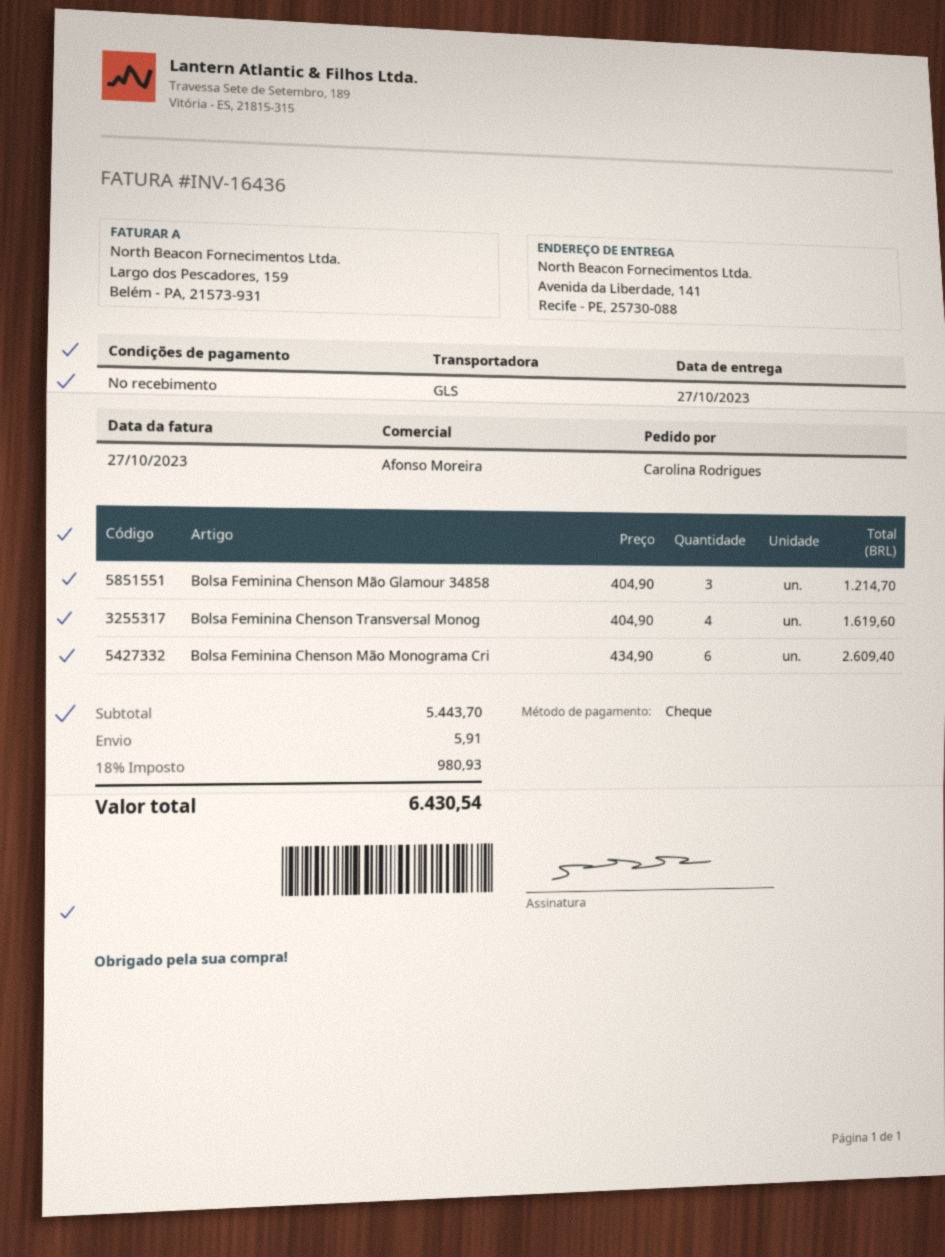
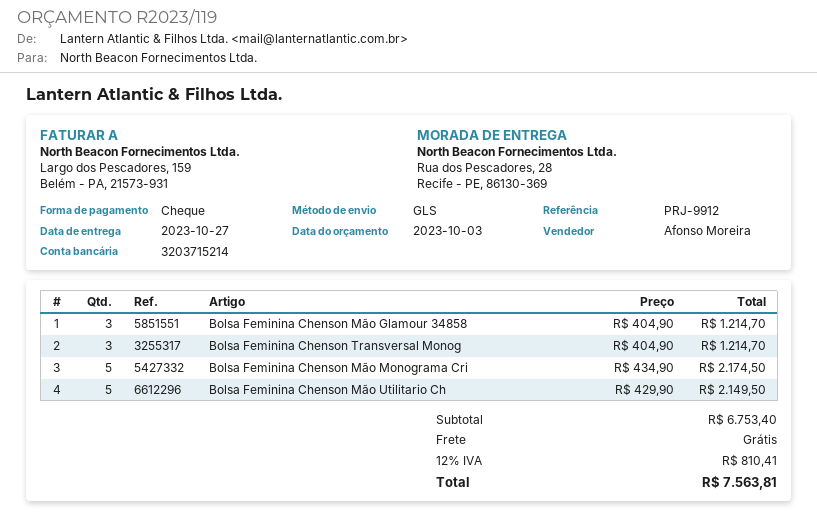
ship to: Avenida da Liberdade, 141, Recife - PE, 25730-088 -> Rua dos Pescadores, 28, Recife - PE, 86130-369
Bolsa Feminina Chenson Transversal Monog: 4 x 404.90 = 1619.60 -> 3 x 404.90 = 1214.70
Bolsa Feminina Chenson Mão Monograma Cri: 6 x 434.90 = 2609.40 -> 5 x 434.90 = 2174.50
Bolsa Feminina Chenson Mão Utilitario Ch: none -> 5 x 429.90 = 2149.50
subtotal: 5443.70 -> 6753.40
shipping: 5.91 -> 0.00
tax: 18% = 980.93 -> 12% = 810.41
total: 6430.54 -> 7563.81

